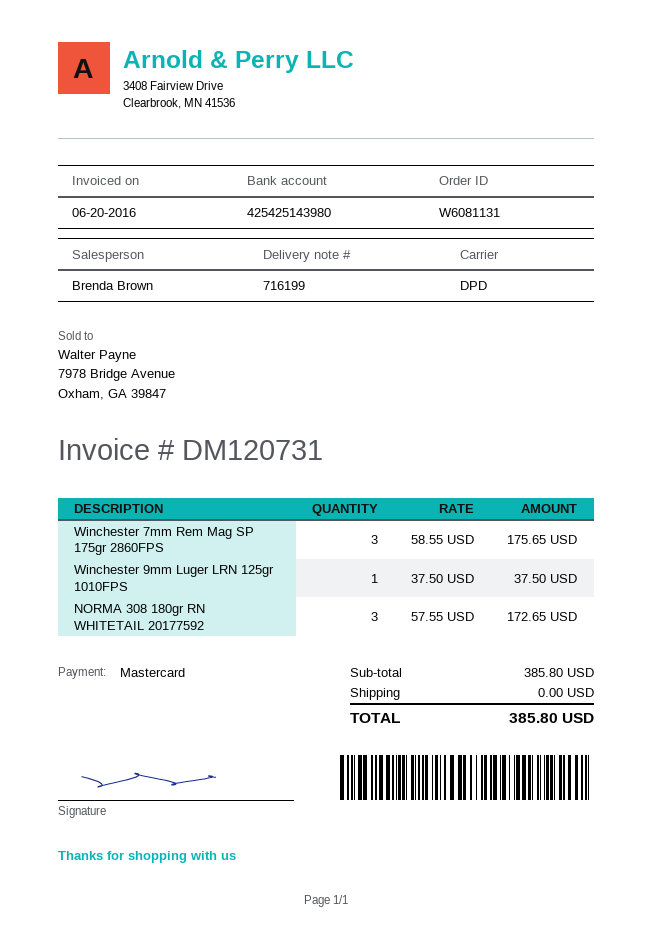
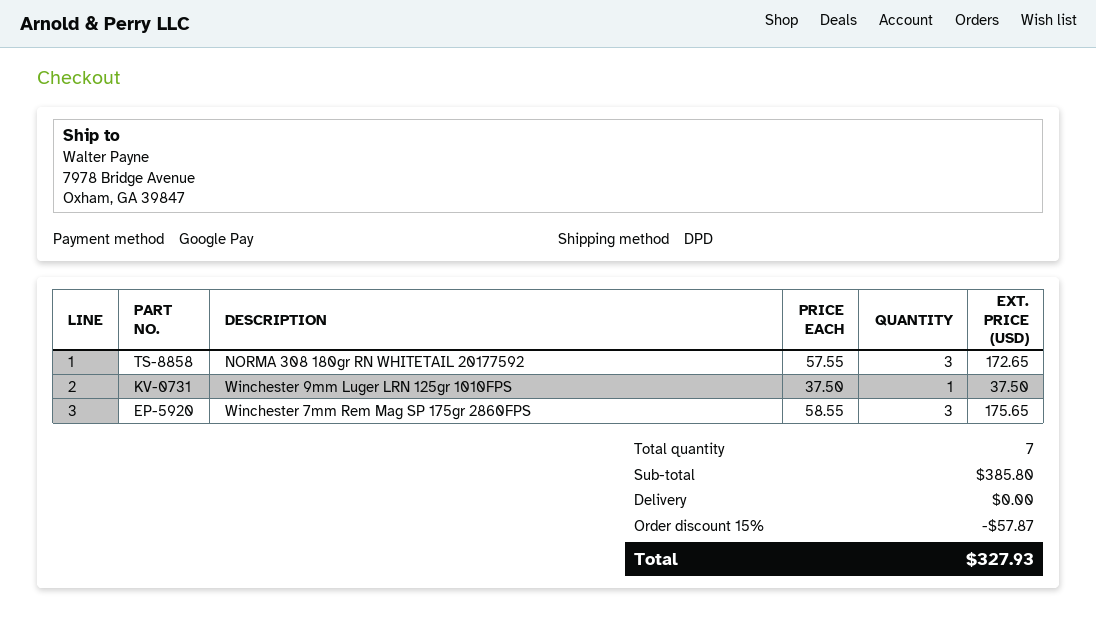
payment method: Mastercard -> Google Pay
discount: none -> 15% = 57.87
total: 385.80 -> 327.93

